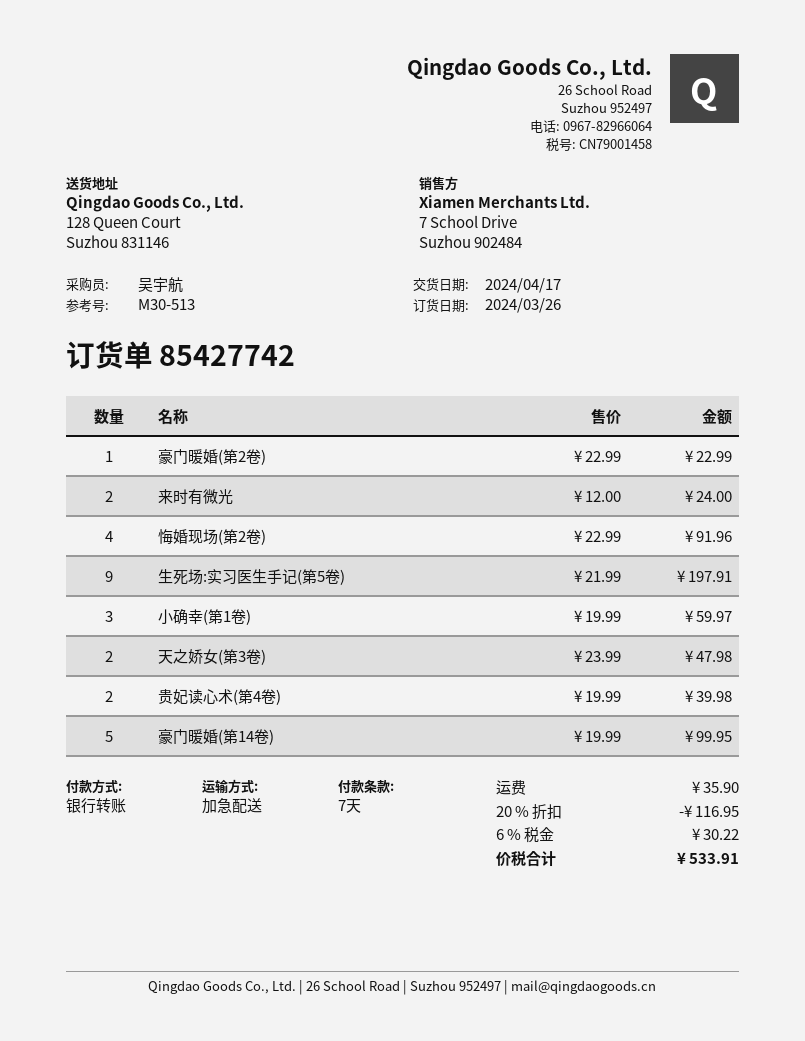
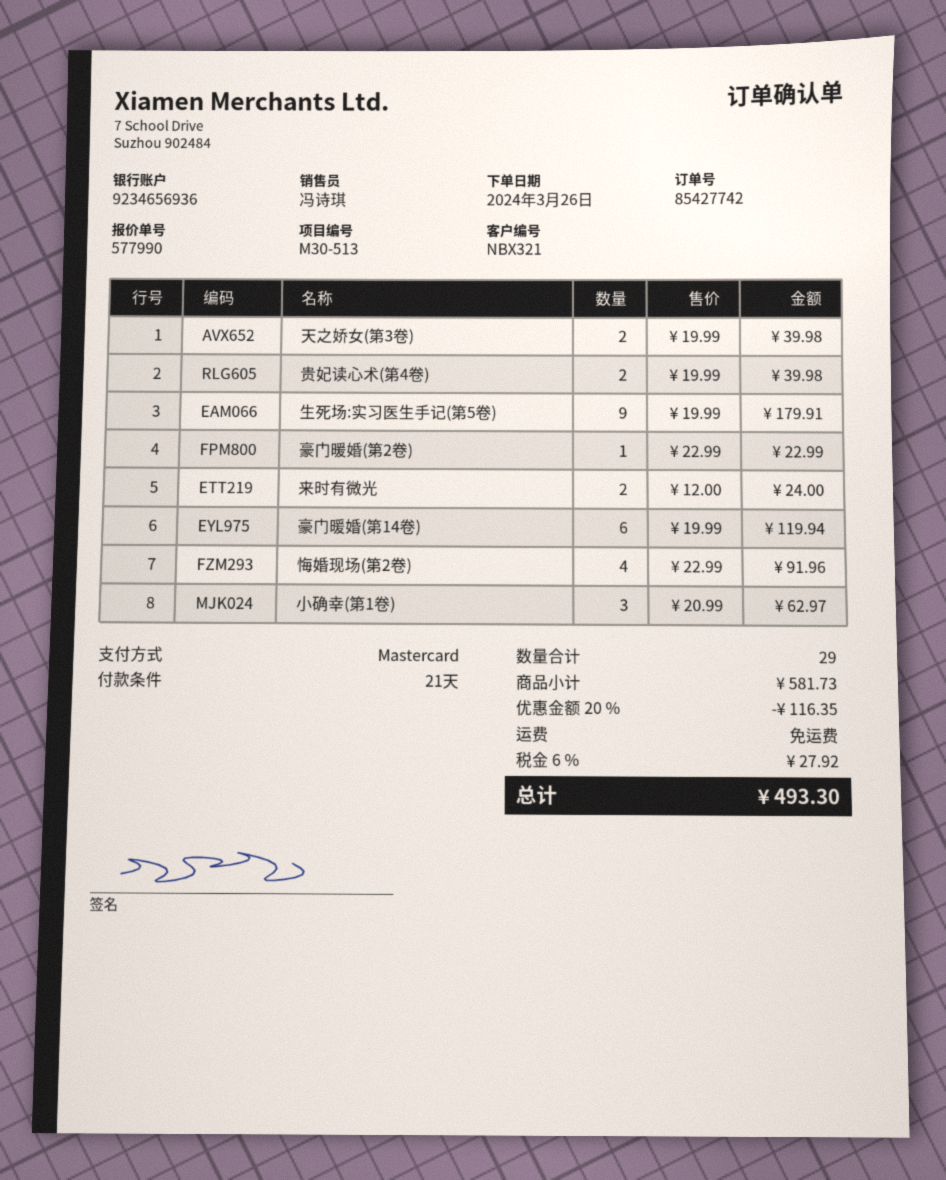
payment terms: 7 days -> 21 days
payment method: bank transfer -> Mastercard
生死场:实习医生手记(第5卷): 9 x 21.99 = 197.91 -> 9 x 19.99 = 179.91
小确幸(第1卷): 3 x 19.99 = 59.97 -> 3 x 20.99 = 62.97
天之娇女(第3卷): 2 x 23.99 = 47.98 -> 2 x 19.99 = 39.98
豪门暖婚(第14卷): 5 x 19.99 = 99.95 -> 6 x 19.99 = 119.94
discount: 20% = 116.95 -> 20% = 116.35
shipping: 35.90 -> 0.00
tax: 6% = 30.22 -> 6% = 27.92
total: 533.91 -> 493.30

